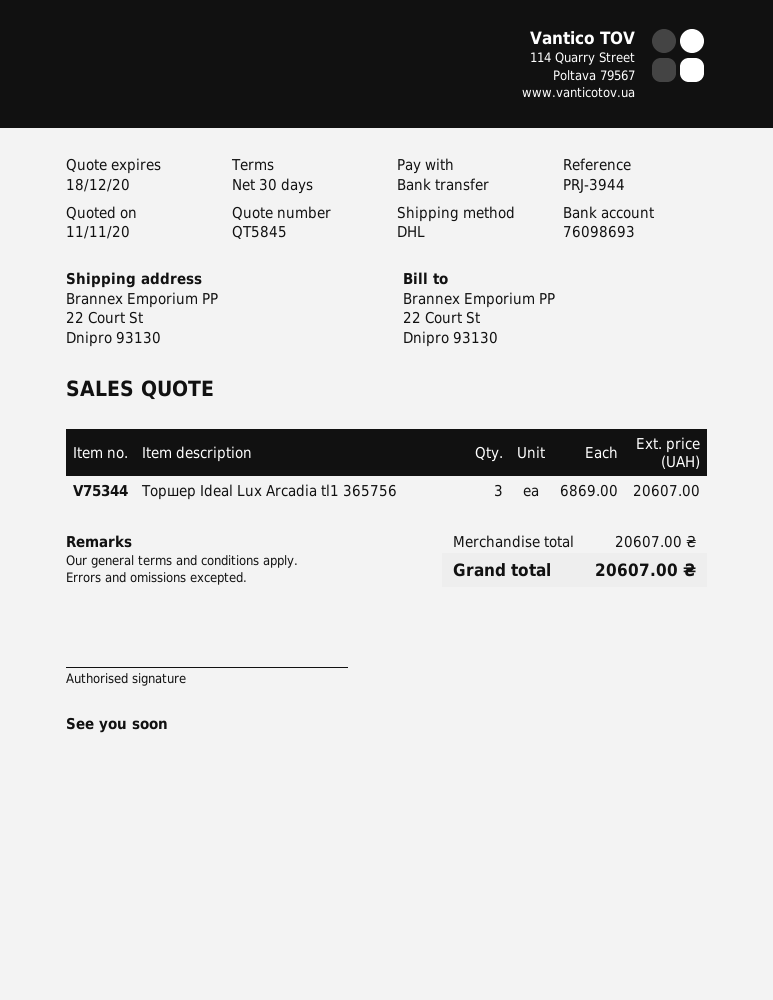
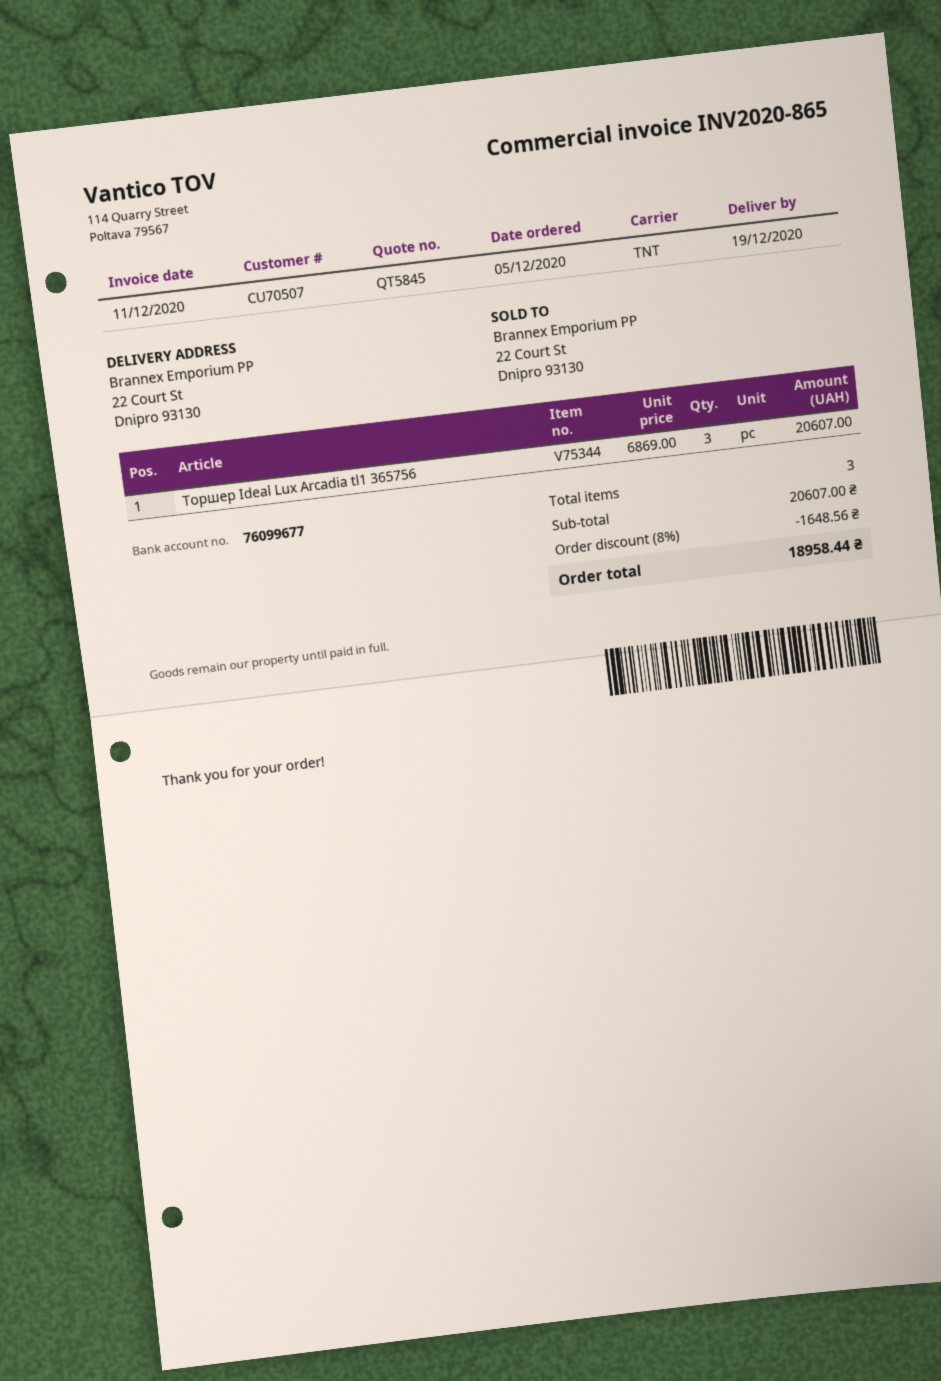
bank account: 76098693 -> 76099677
shipping method: DHL -> TNT
discount: none -> 8% = 1648.56
total: 20607.00 -> 18958.44

